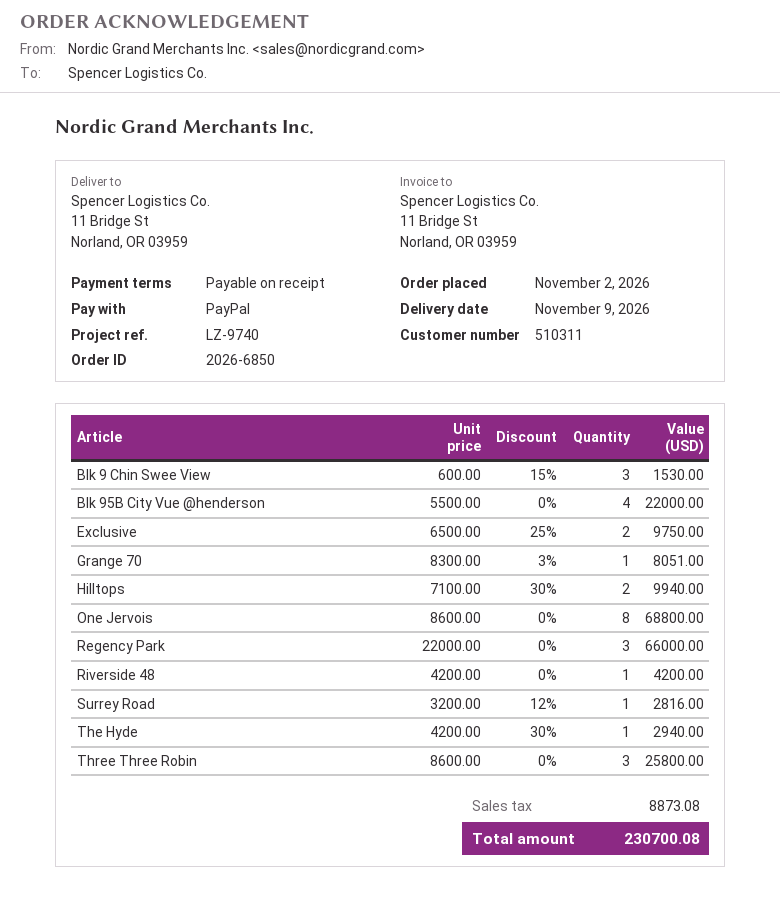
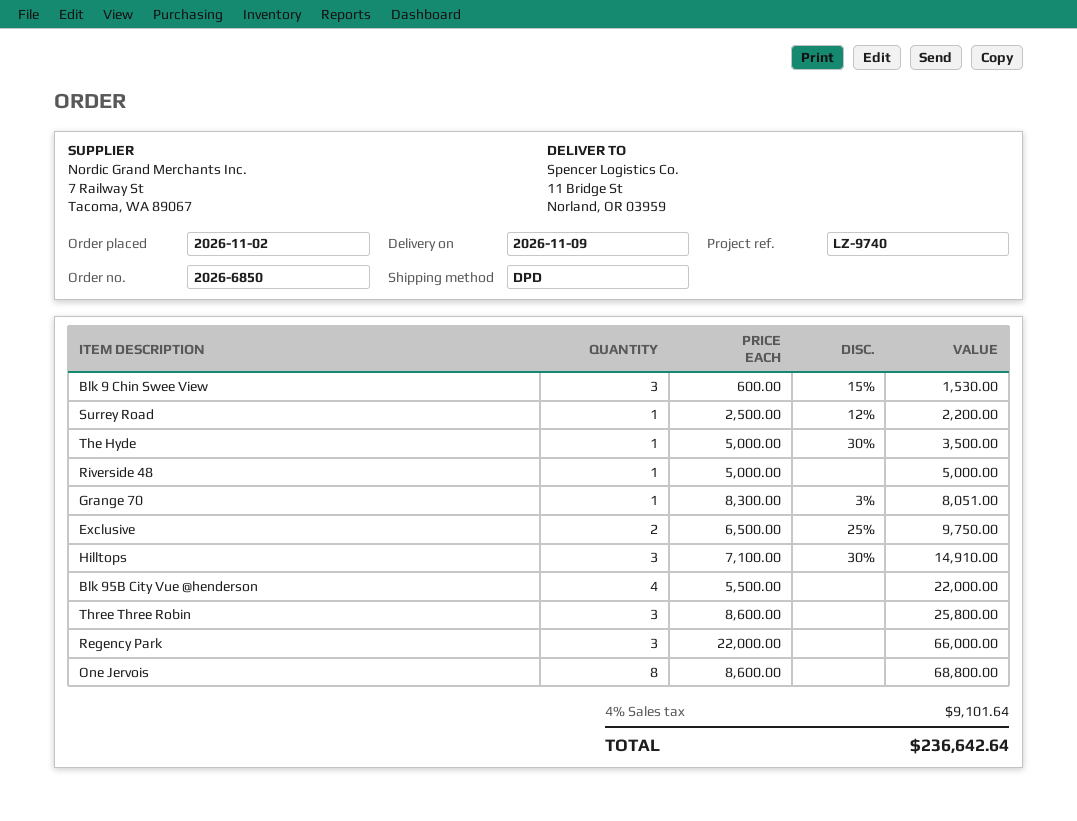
Hilltops: 2 x 7100.00 - 30% = 9940.00 -> 3 x 7100.00 - 30% = 14910.00
Riverside 48: 1 x 4200.00 = 4200.00 -> 1 x 5000.00 = 5000.00
Surrey Road: 1 x 3200.00 - 12% = 2816.00 -> 1 x 2500.00 - 12% = 2200.00
The Hyde: 1 x 4200.00 - 30% = 2940.00 -> 1 x 5000.00 - 30% = 3500.00
tax: 8873.08 -> 9101.64
total: 230700.08 -> 236642.64

